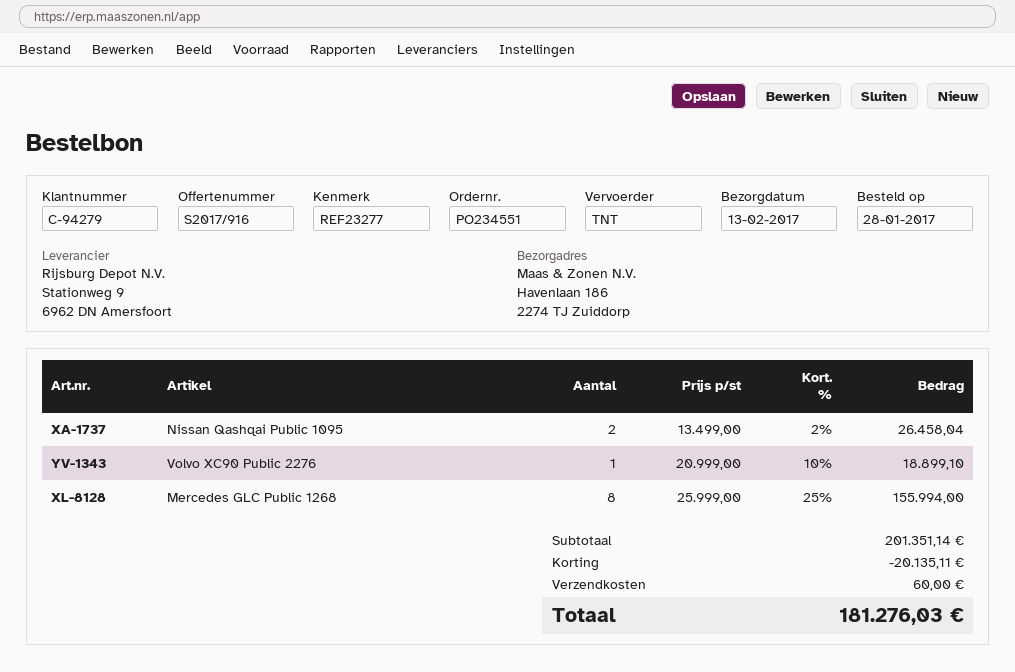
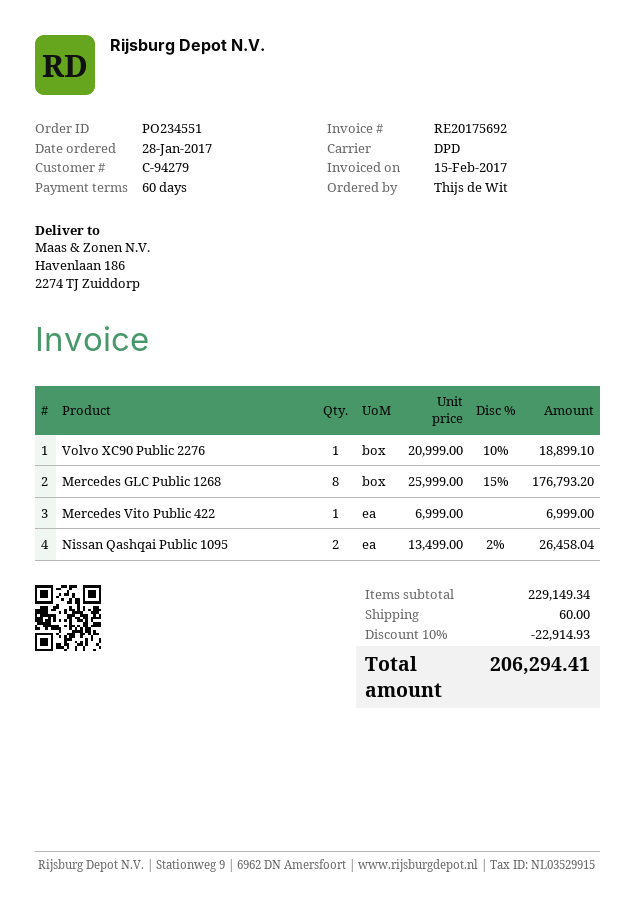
shipping method: TNT -> DPD
Mercedes GLC Public 1268: 8 x 25999.00 - 25% = 155994.00 -> 8 x 25999.00 - 15% = 176793.20
Mercedes Vito Public 422: none -> 1 x 6999.00 = 6999.00
subtotal: 201351.14 -> 229149.34
discount: 20135.11 -> 22914.93
total: 181276.03 -> 206294.41

